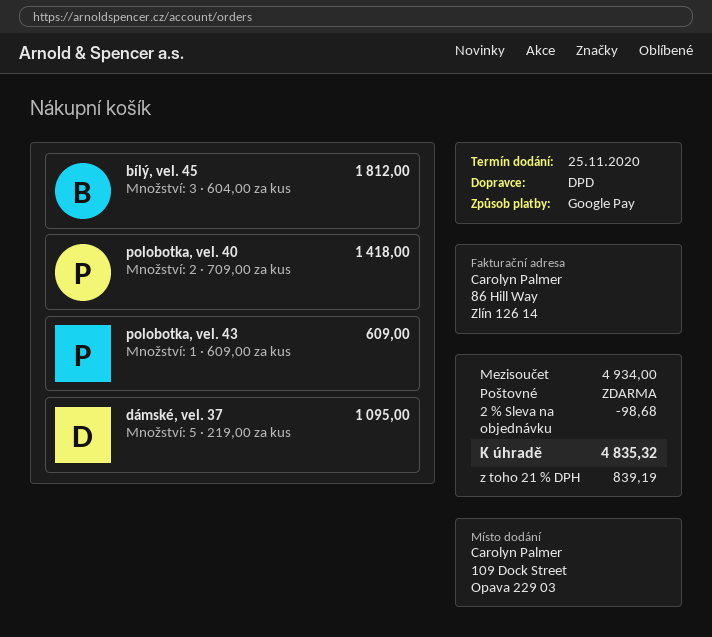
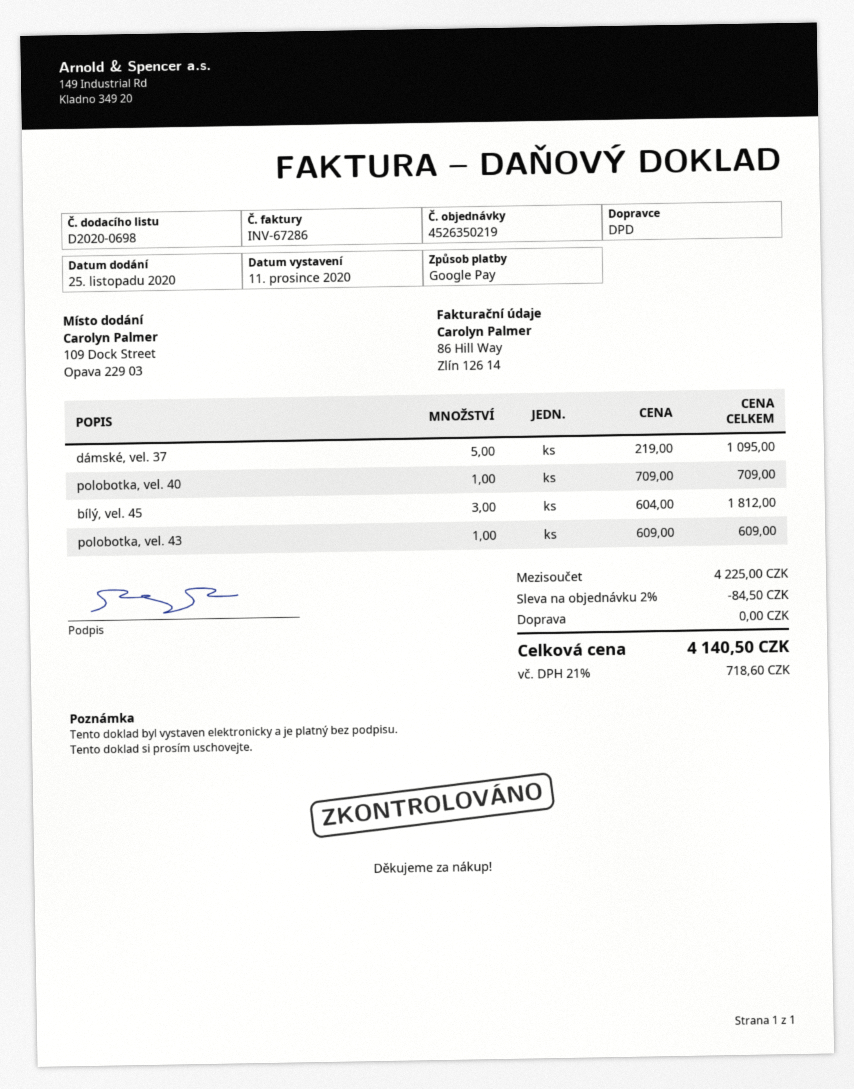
polobotka, vel. 40: 2 x 709.00 = 1418.00 -> 1 x 709.00 = 709.00
subtotal: 4934.00 -> 4225.00
discount: 2% = 98.68 -> 2% = 84.50
tax: 21% = 839.19 -> 21% = 718.60
total: 4835.32 -> 4140.50

